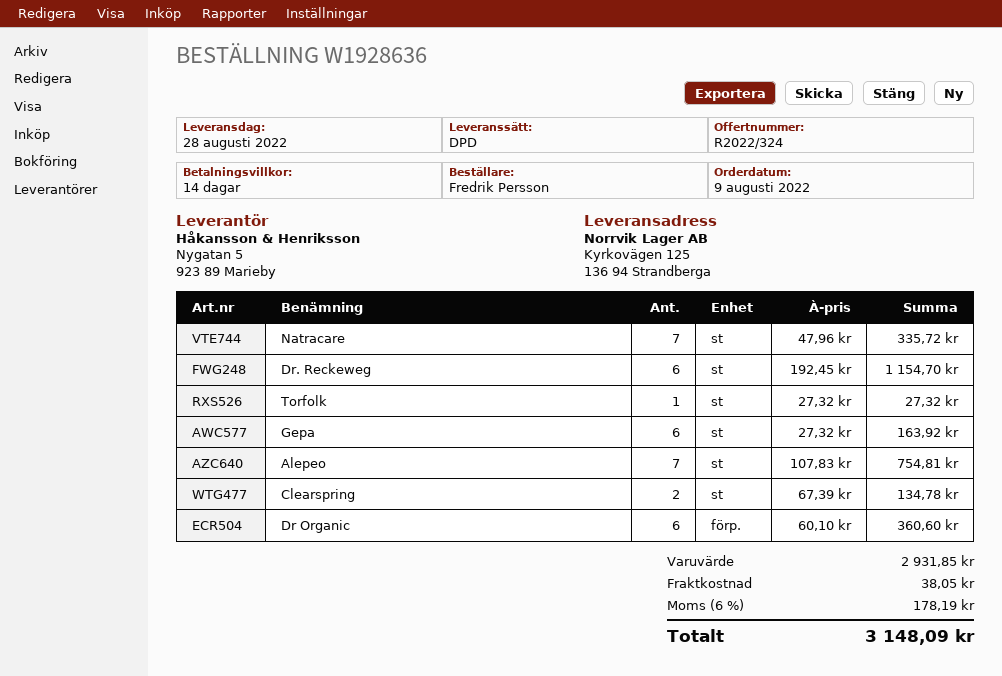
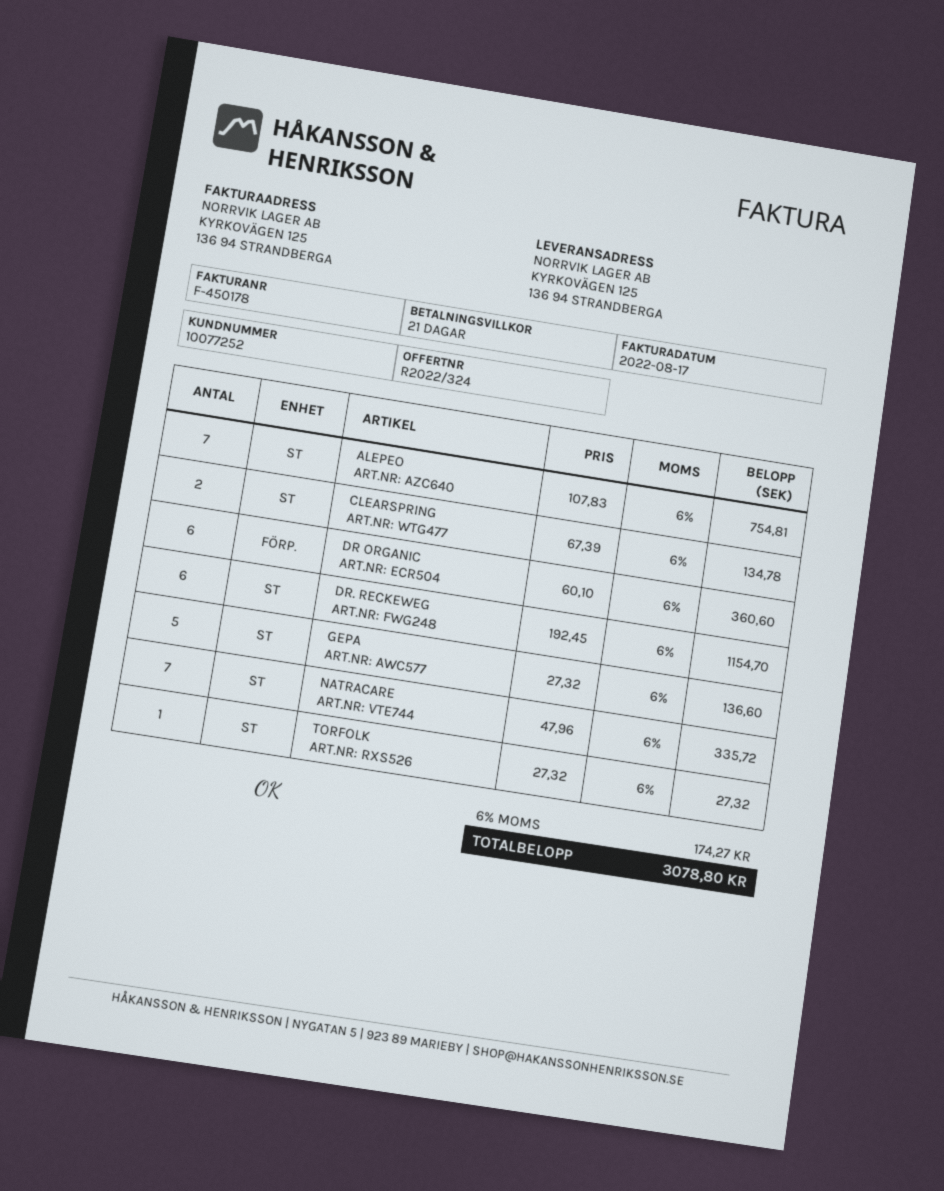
payment terms: 14 days -> 21 days
Gepa: 6 x 27.32 = 163.92 -> 5 x 27.32 = 136.60
shipping: 38.05 -> none
tax: 6% = 178.19 -> 6% = 174.27
total: 3148.09 -> 3078.80

